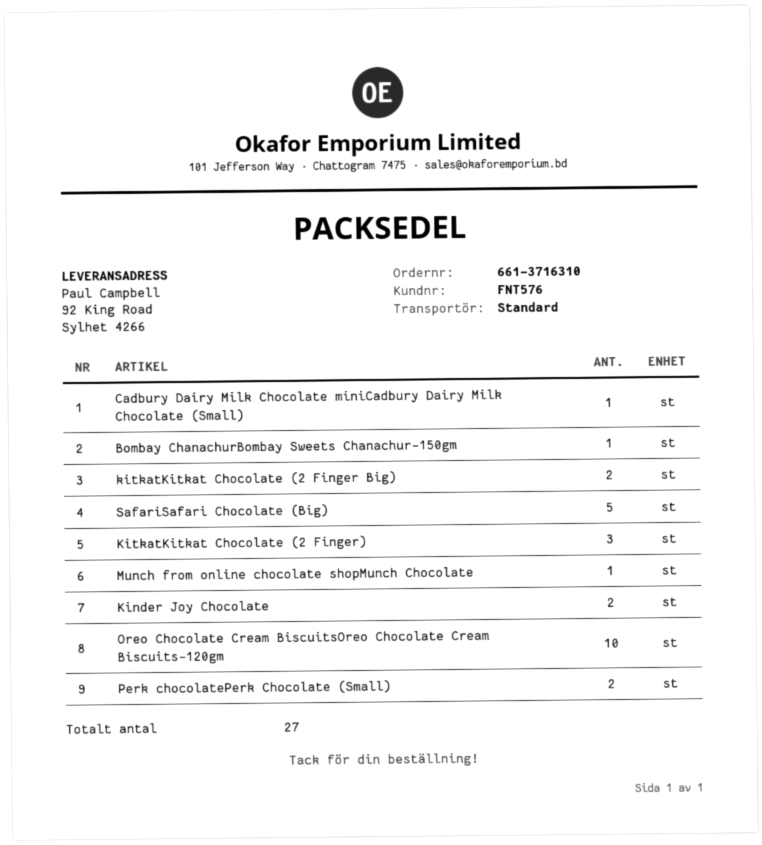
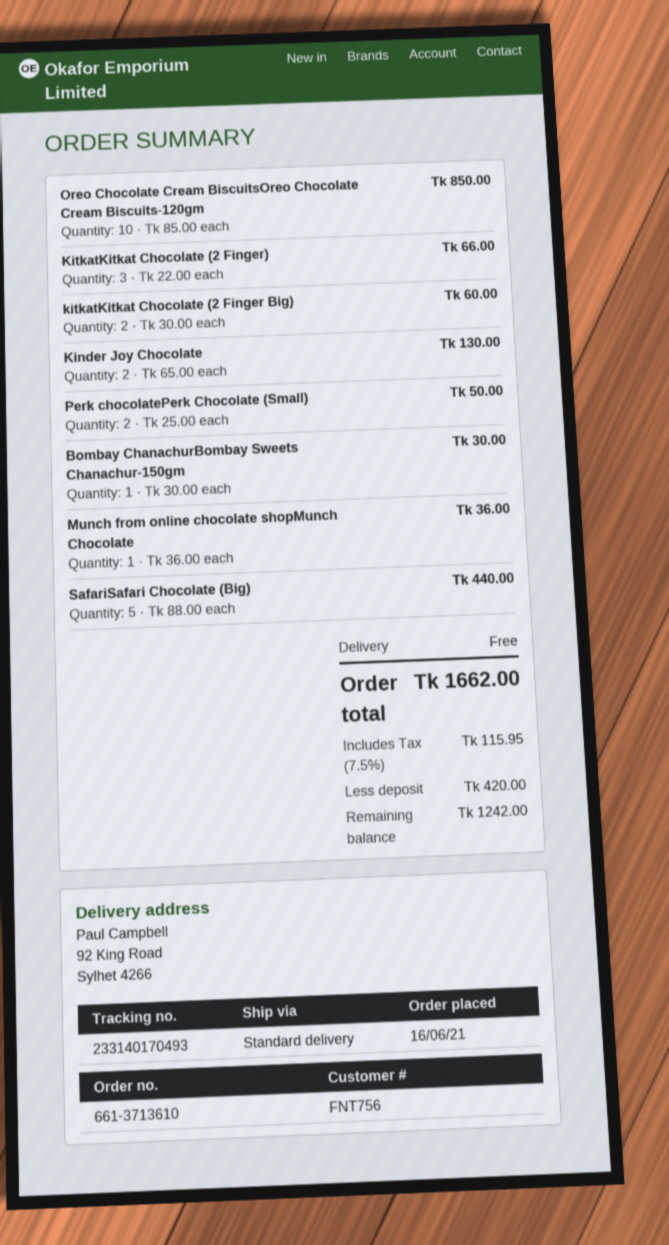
order number: 661-3716310 -> 661-3713610
customer number: FNT576 -> FNT756
Cadbury Dairy Milk Chocolate miniCadbury Dairy Milk Chocolate (Small): 1 -> none

